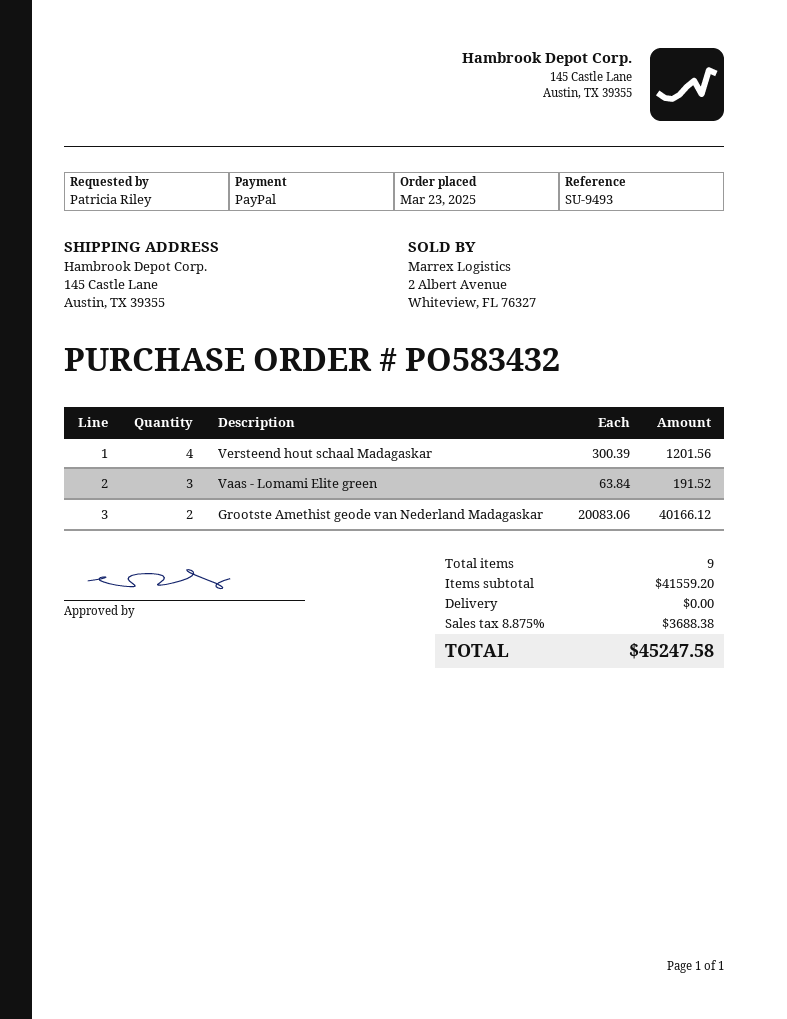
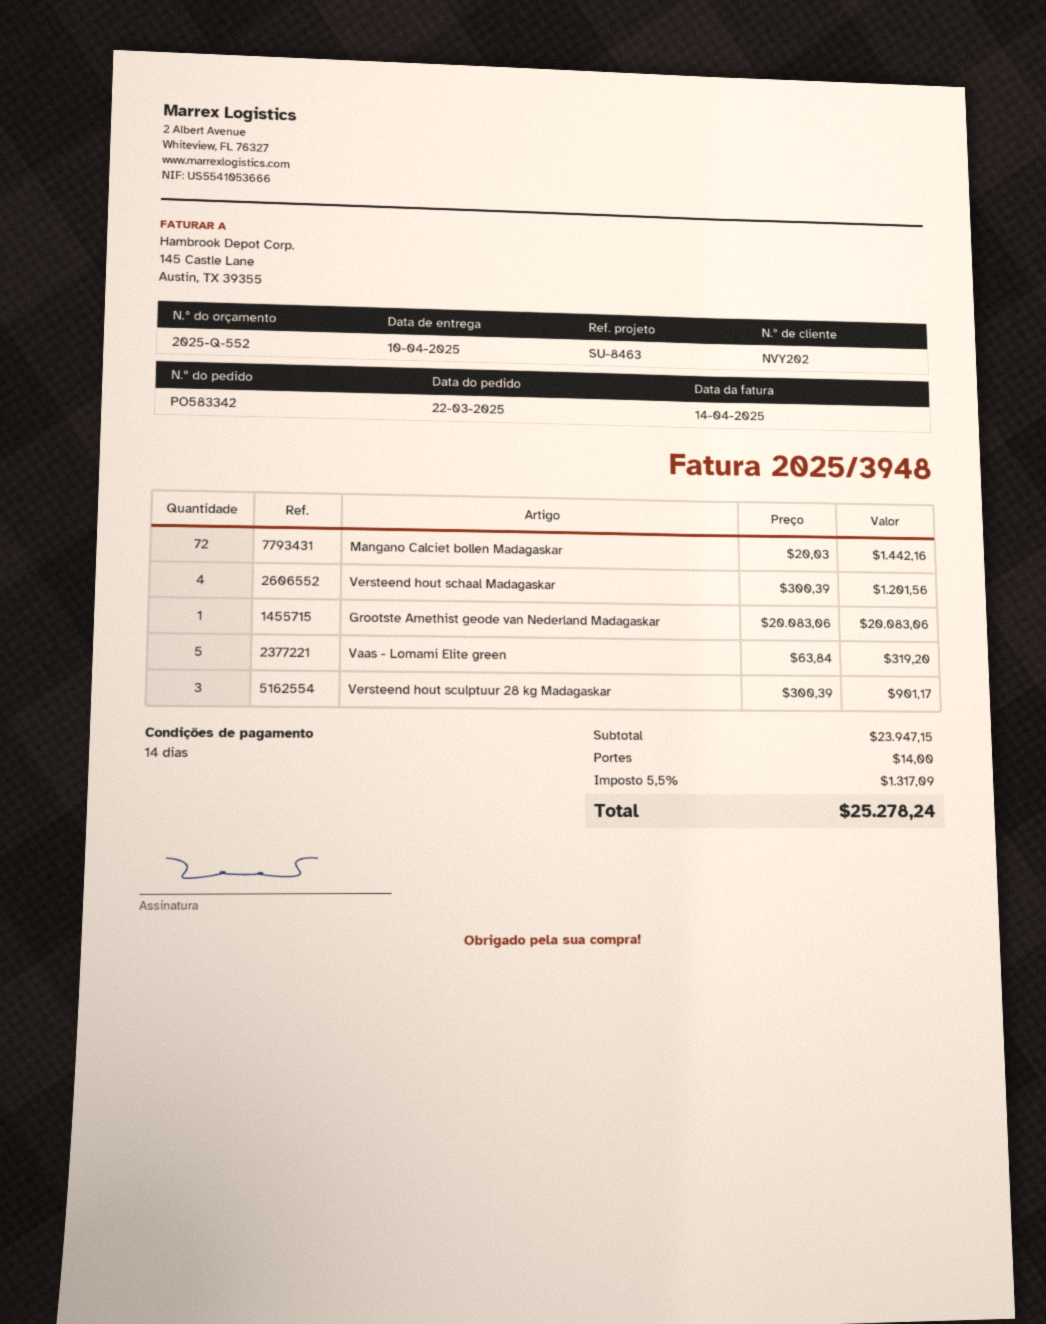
order number: PO583432 -> PO583342
order date: 2025-03-23 -> 2025-03-22
reference: SU-9493 -> SU-8463
Vaas - Lomami Elite green: 3 x 63.84 = 191.52 -> 5 x 63.84 = 319.20
Grootste Amethist geode van Nederland Madagaskar: 2 x 20083.06 = 40166.12 -> 1 x 20083.06 = 20083.06
Mangano Calciet bollen Madagaskar: none -> 72 x 20.03 = 1442.16
Versteend hout sculptuur 28 kg Madagaskar: none -> 3 x 300.39 = 901.17
subtotal: 41559.20 -> 23947.15
shipping: 0.00 -> 14.00
tax: 8.875% = 3688.38 -> 5.5% = 1317.09
total: 45247.58 -> 25278.24

